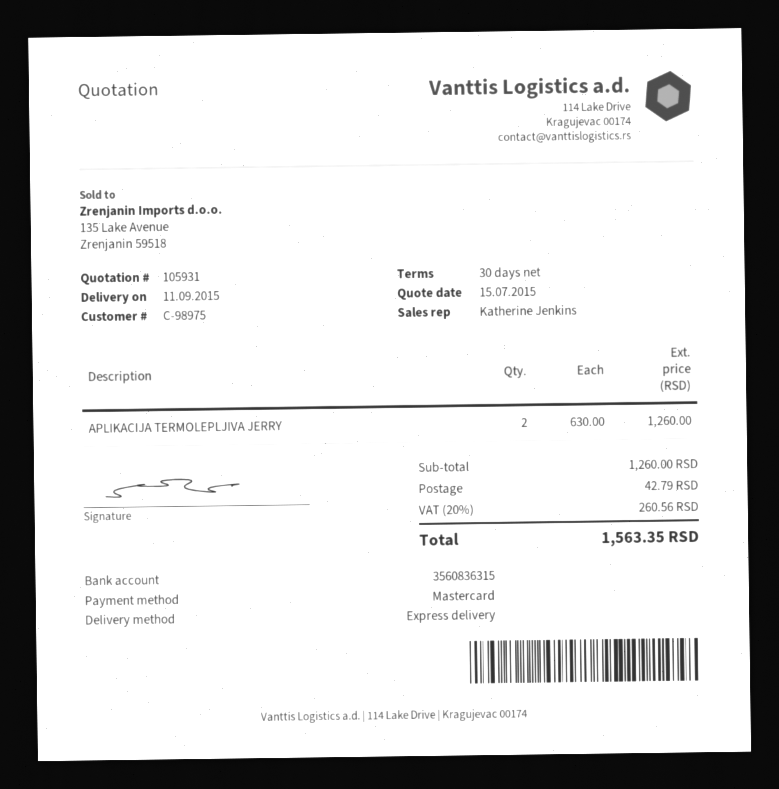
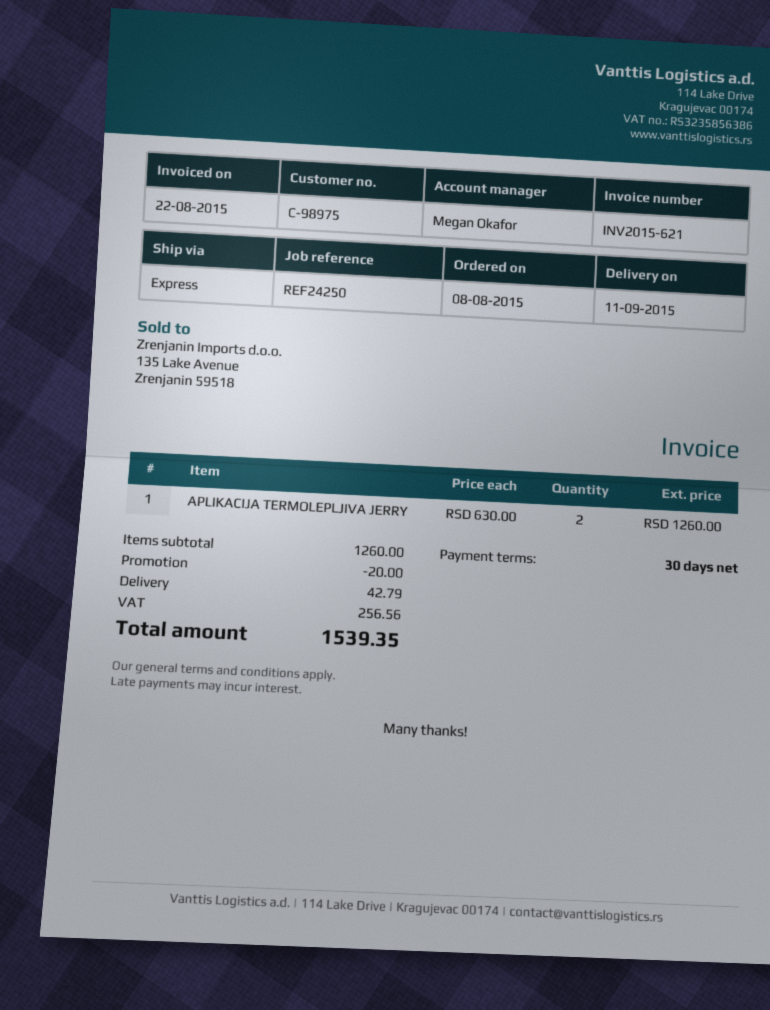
sales rep: Katherine Jenkins -> Megan Okafor
discount: none -> 20.00
tax: 260.56 -> 256.56
total: 1563.35 -> 1539.35

